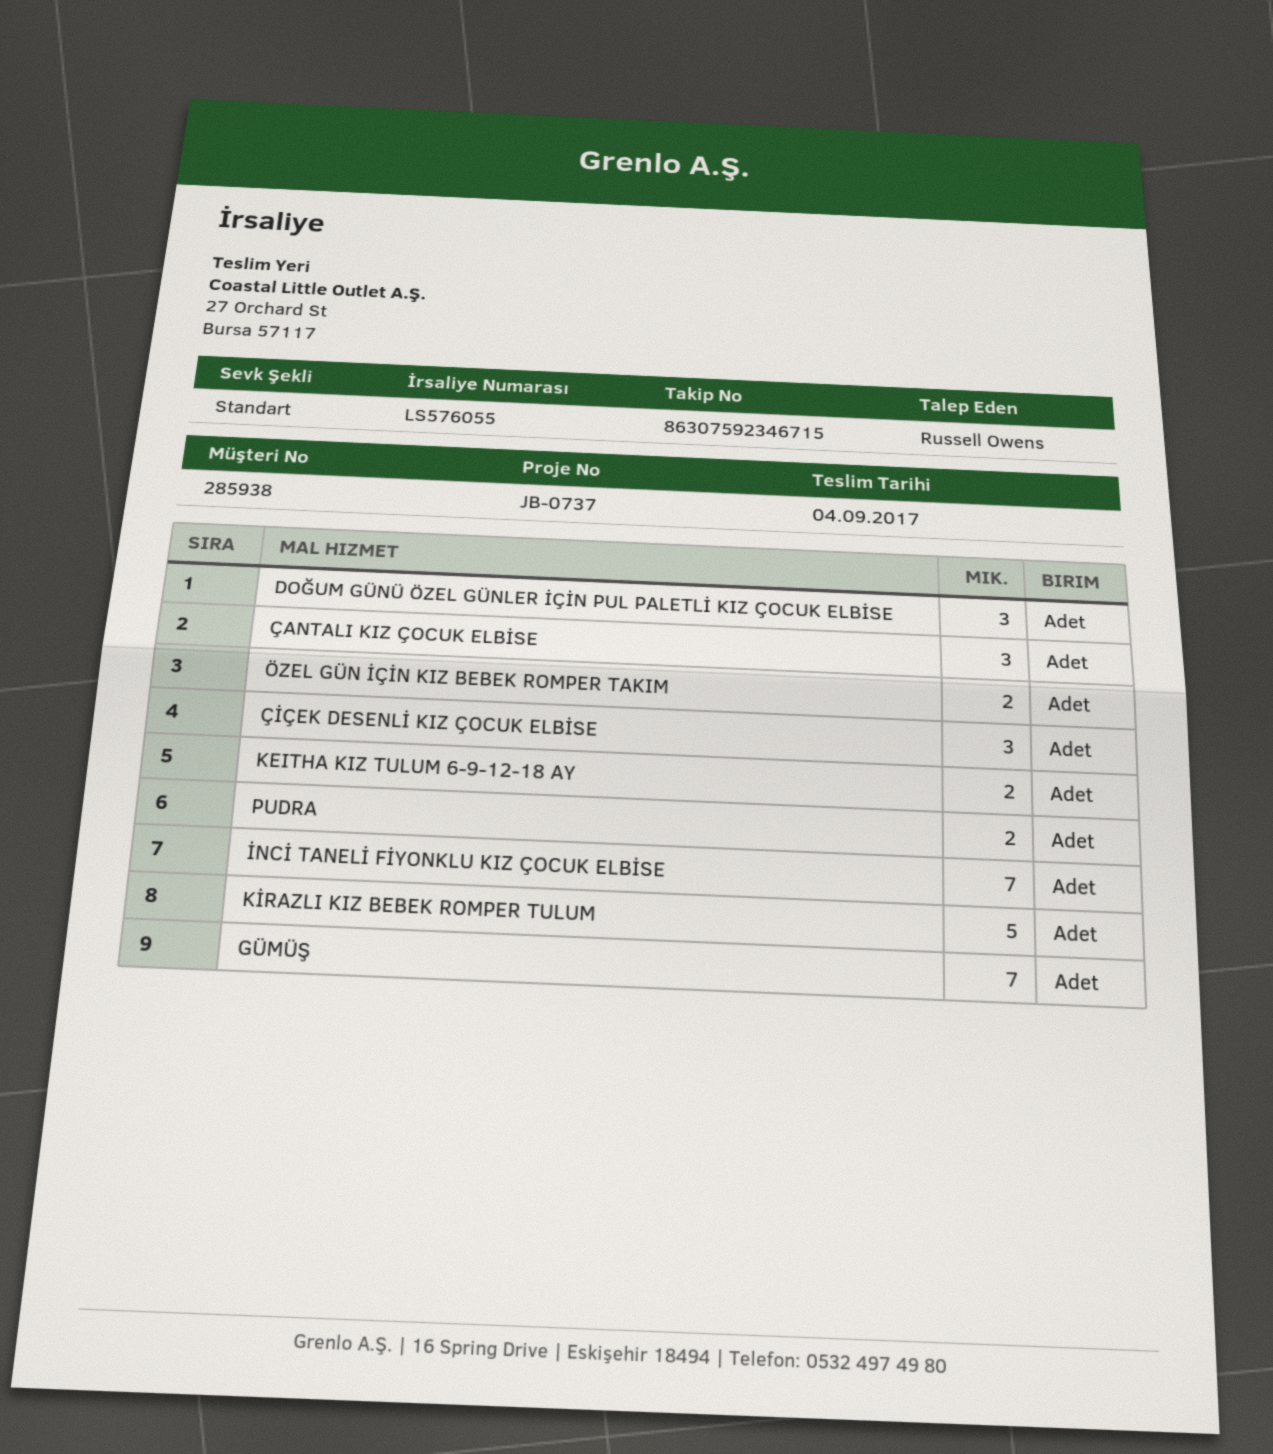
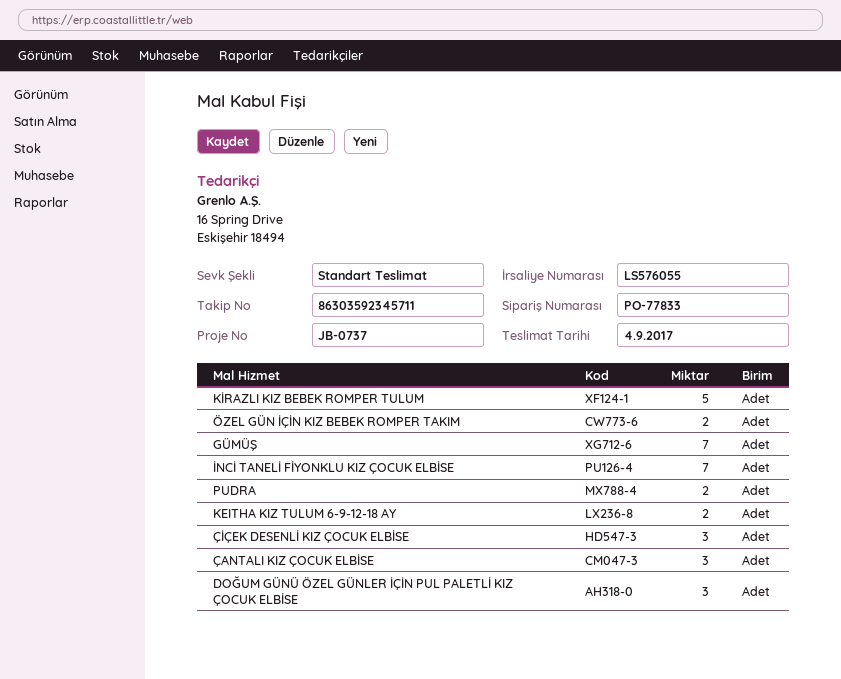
tracking number: 86307592346715 -> 86303592345711

